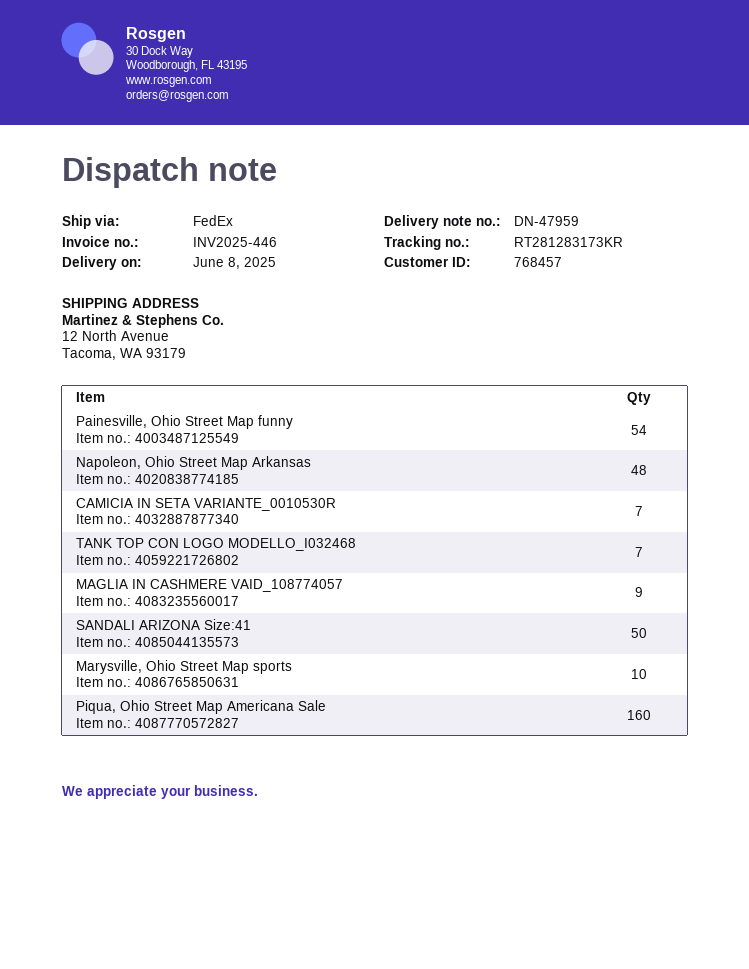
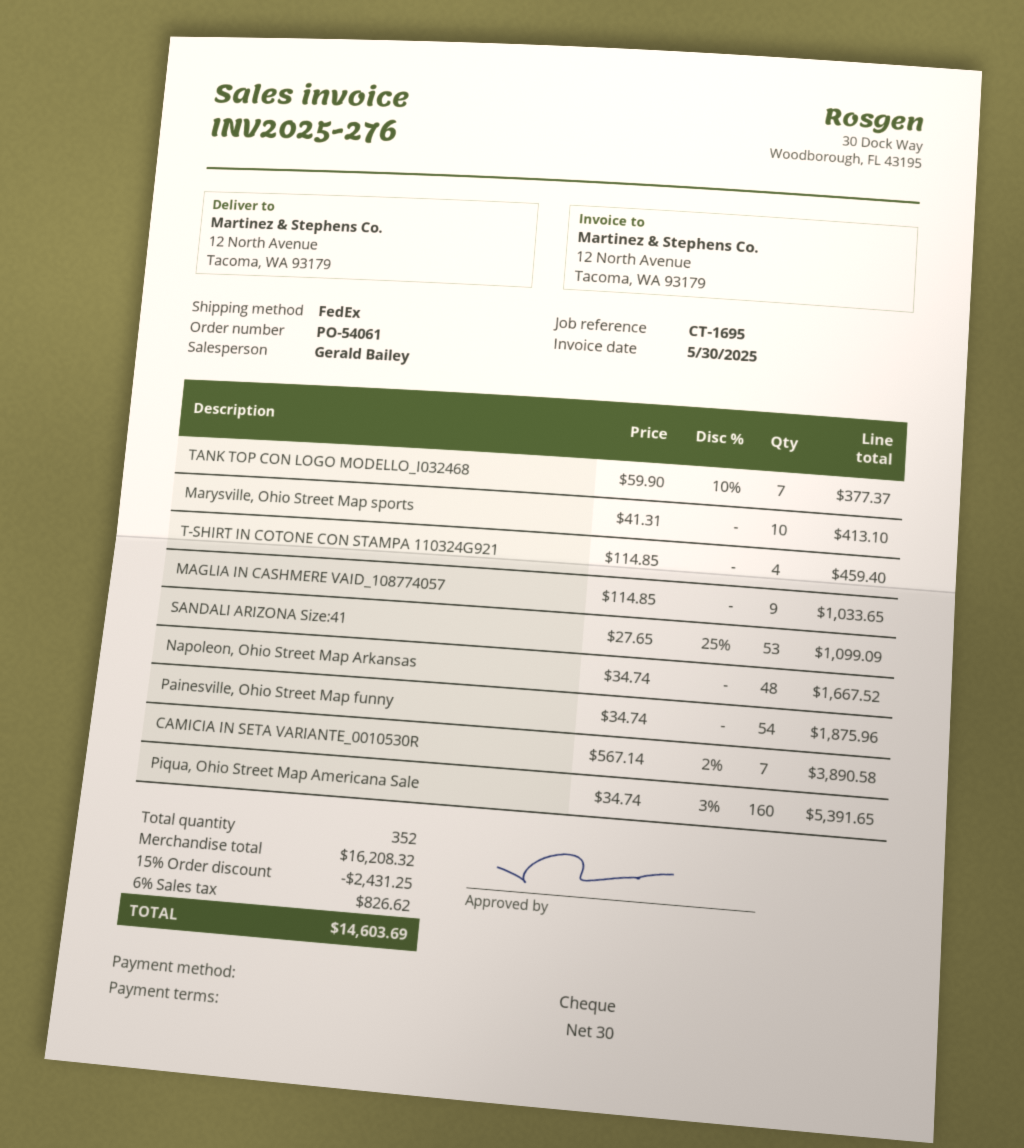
invoice number: INV2025-446 -> INV2025-276
SANDALI ARIZONA Size:41: 50 -> 53
T-SHIRT IN COTONE CON STAMPA 110324G921: none -> 4

